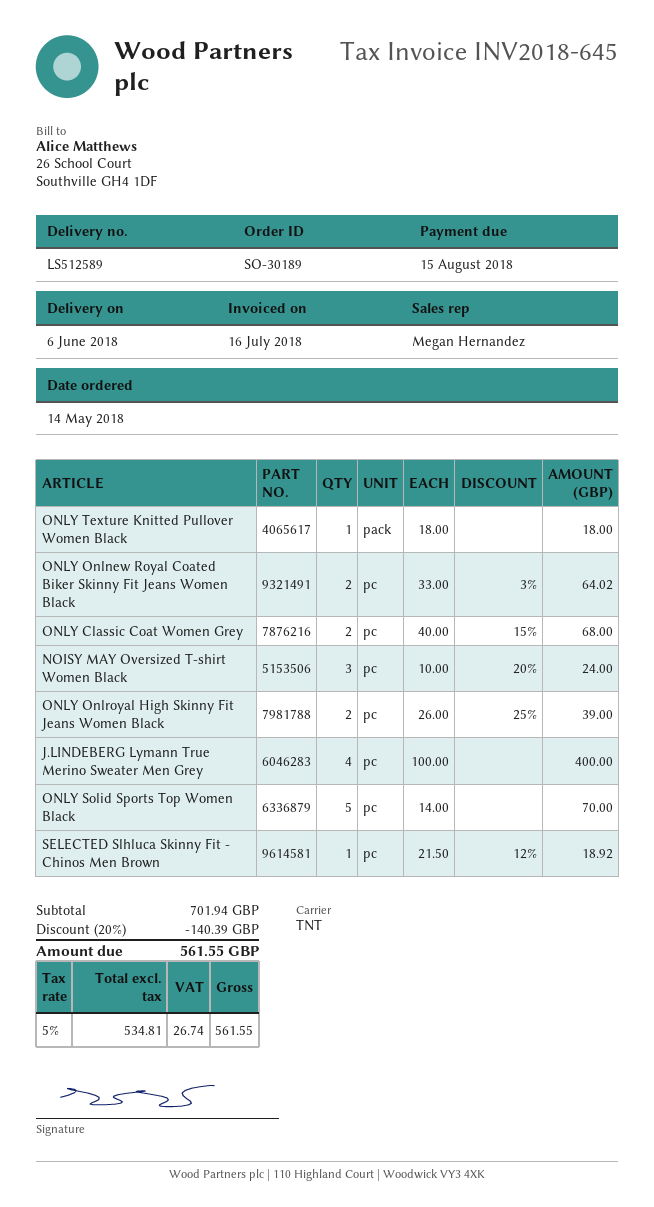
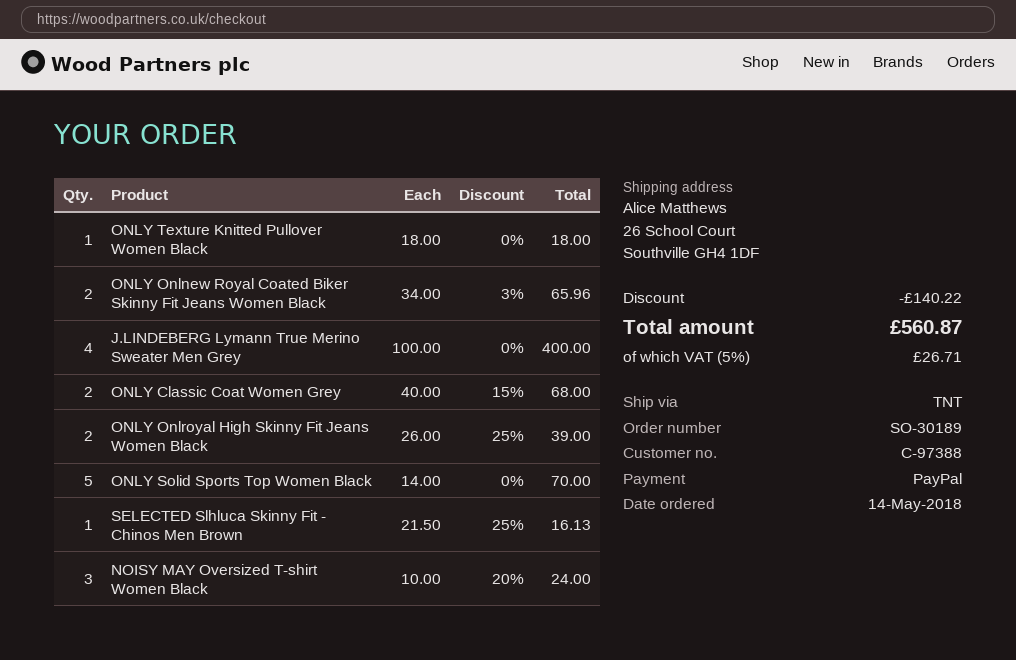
ONLY Onlnew Royal Coated Biker Skinny Fit Jeans Women Black: 2 x 33.00 - 3% = 64.02 -> 2 x 34.00 - 3% = 65.96
SELECTED Slhluca Skinny Fit - Chinos Men Brown: 1 x 21.50 - 12% = 18.92 -> 1 x 21.50 - 25% = 16.13
discount: 140.39 -> 140.22
tax: 5% = 26.74 -> 5% = 26.71
total: 561.55 -> 560.87

